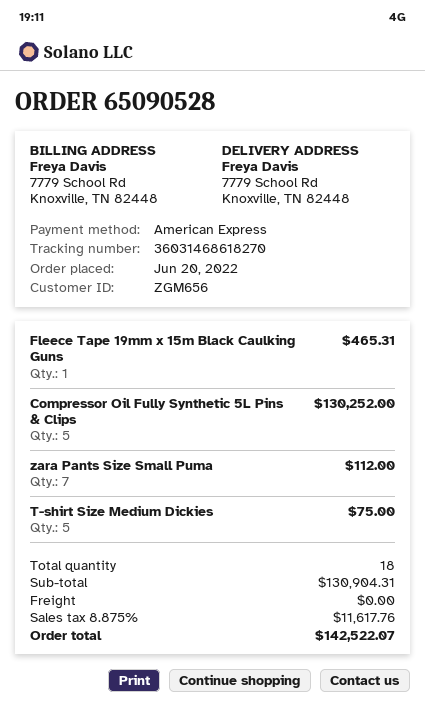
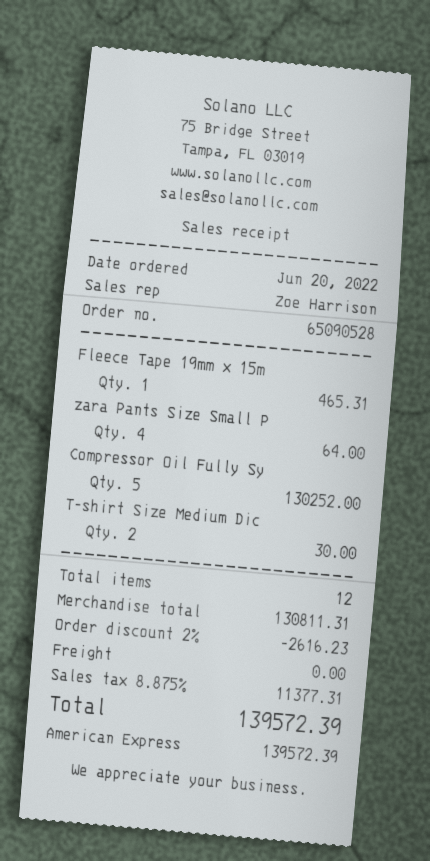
zara Pants Size Small Puma: 7 for 112.00 -> 4 for 64.00
T-shirt Size Medium Dickies: 5 for 75.00 -> 2 for 30.00
total quantity: 18 -> 12
subtotal: 130904.31 -> 130811.31
discount: none -> 2% = 2616.23
tax: 8.875% = 11617.76 -> 8.875% = 11377.31
total: 142522.07 -> 139572.39

